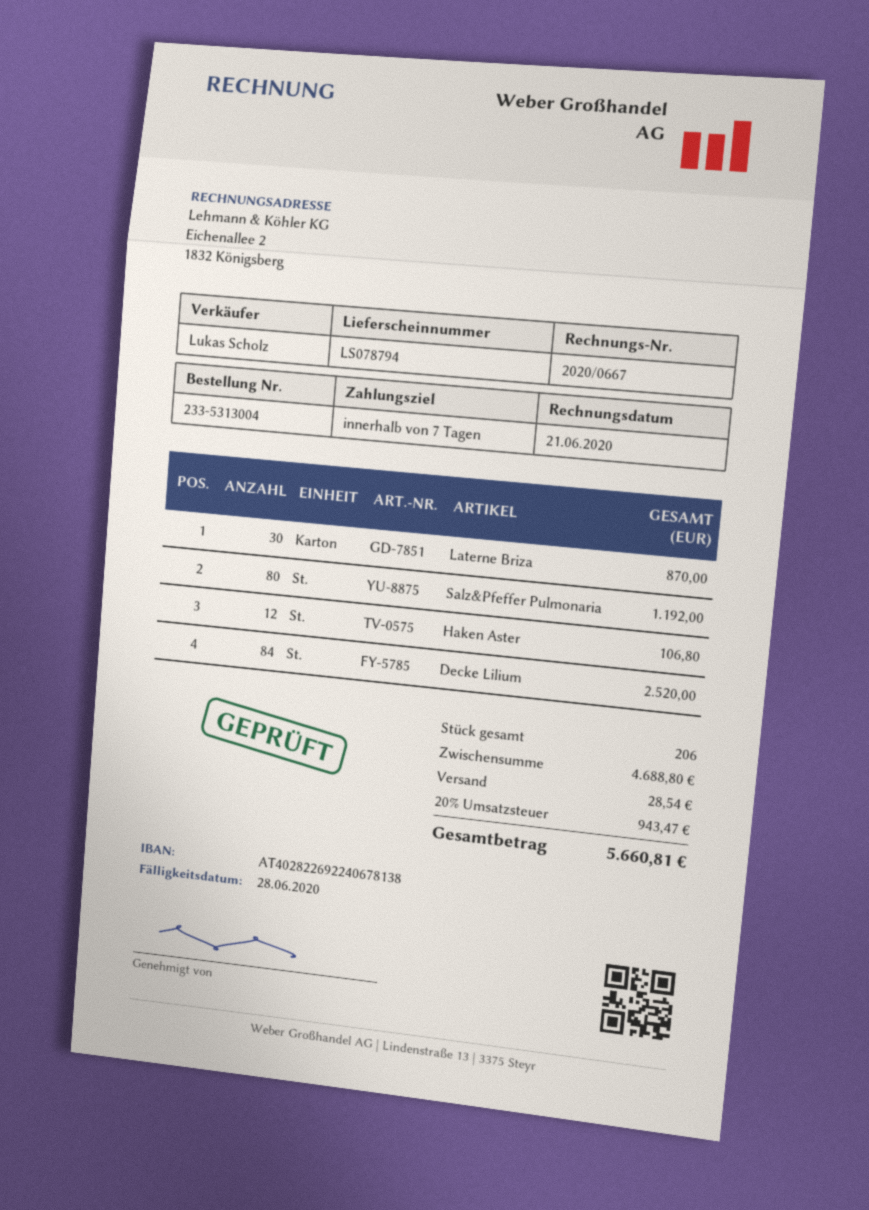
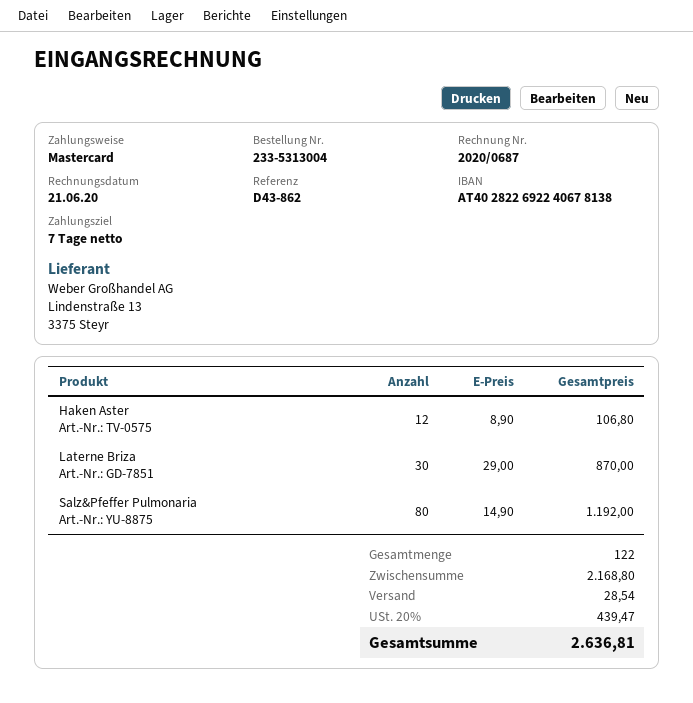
invoice number: 2020/0667 -> 2020/0687
Decke Lilium: 84 for 2520.00 -> none
total quantity: 206 -> 122
subtotal: 4688.80 -> 2168.80
tax: 20% = 943.47 -> 20% = 439.47
total: 5660.81 -> 2636.81

